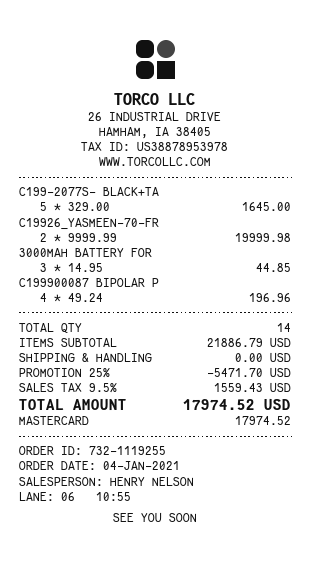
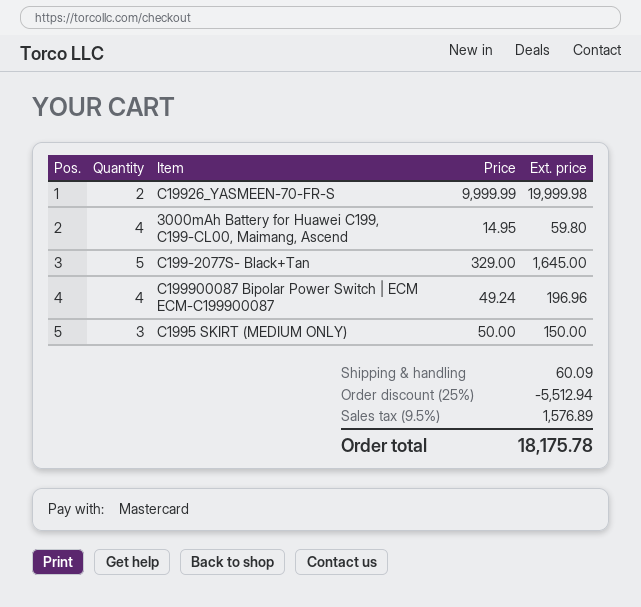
3000MAH BATTERY FOR: 3 x 14.95 = 44.85 -> 4 x 14.95 = 59.80
C1995 SKIRT (MEDIUM ONLY): none -> 3 x 50.00 = 150.00
discount: 25% = 5471.70 -> 25% = 5512.94
shipping: 0.00 -> 60.09
tax: 9.5% = 1559.43 -> 9.5% = 1576.89
total: 17974.52 -> 18175.78

